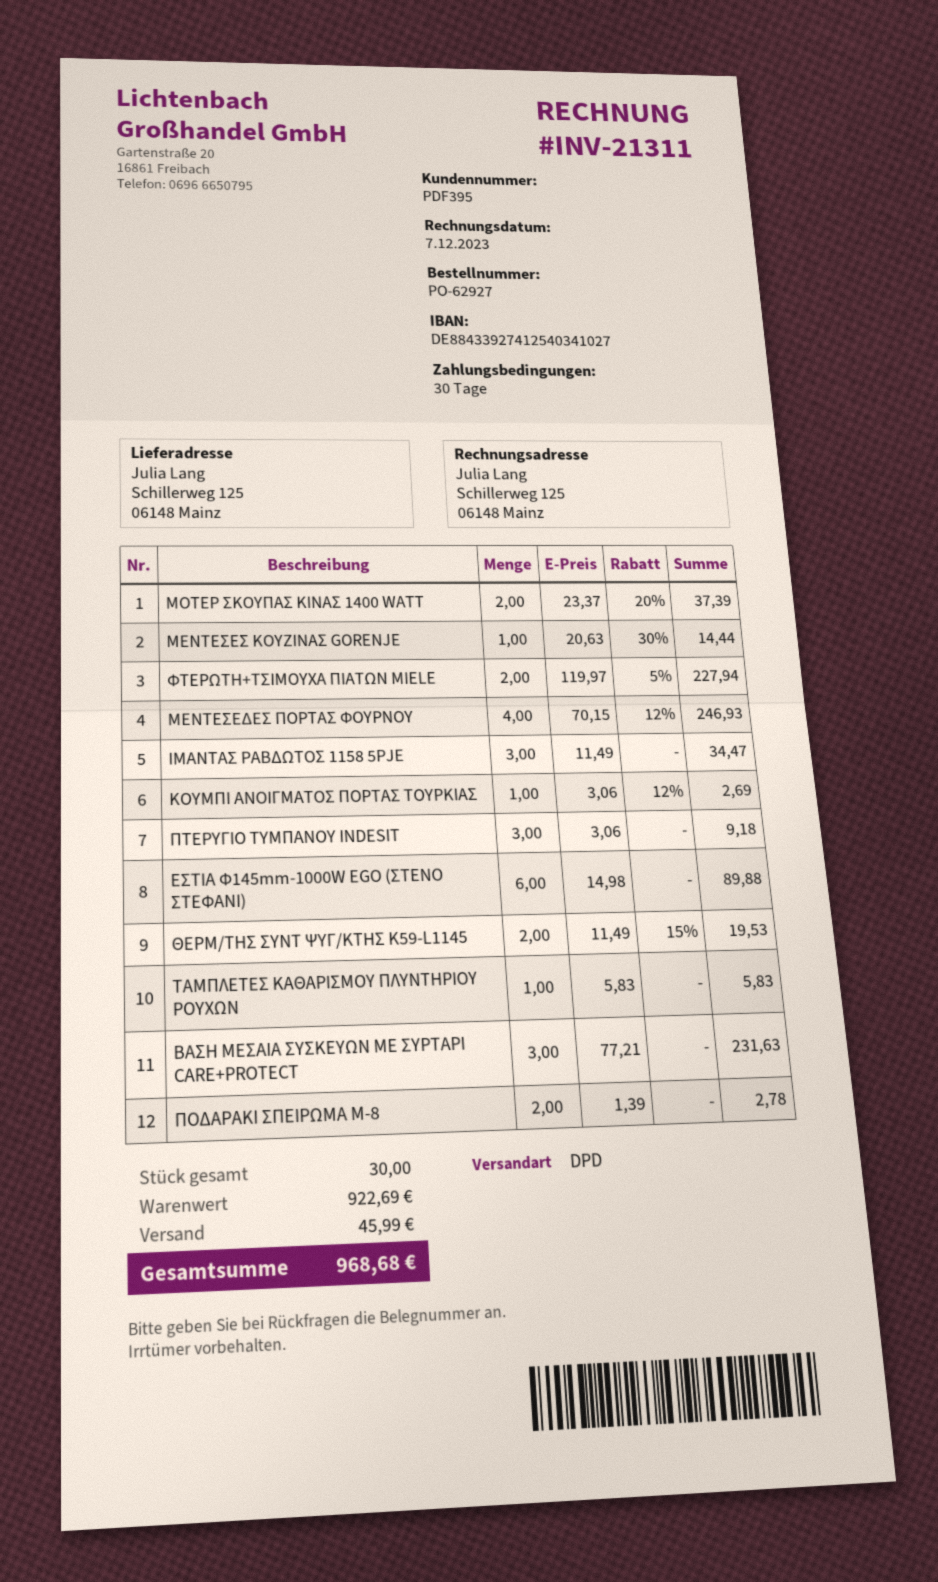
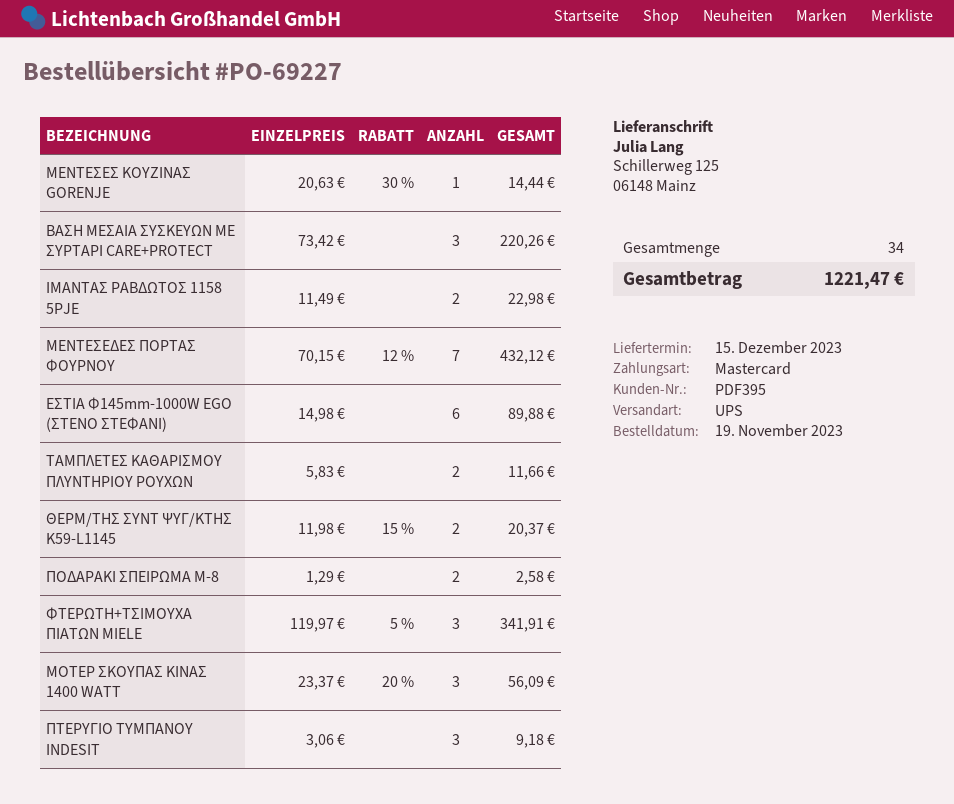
order number: PO-62927 -> PO-69227
shipping method: DPD -> UPS
ΜΟΤΕΡ ΣΚΟΥΠΑΣ ΚΙΝΑΣ 1400 WATT: 2 x 23.37 - 20% = 37.39 -> 3 x 23.37 - 20% = 56.09
ΦΤΕΡΩΤΗ+ΤΣΙΜΟΥΧΑ ΠΙΑΤΩΝ MIELE: 2 x 119.97 - 5% = 227.94 -> 3 x 119.97 - 5% = 341.91
ΜΕΝΤΕΣΕΔΕΣ ΠΟΡΤΑΣ ΦΟΥΡΝΟΥ: 4 x 70.15 - 12% = 246.93 -> 7 x 70.15 - 12% = 432.12
ΙΜΑΝΤΑΣ ΡΑΒΔΩΤΟΣ 1158 5PJE: 3 x 11.49 = 34.47 -> 2 x 11.49 = 22.98
ΚΟΥΜΠΙ ΑΝΟΙΓΜΑΤΟΣ ΠΟΡΤΑΣ ΤΟΥΡΚΙΑΣ: 1 x 3.06 - 12% = 2.69 -> none
ΘΕΡΜ/ΤΗΣ ΣΥΝΤ ΨΥΓ/ΚΤΗΣ K59-L1145: 2 x 11.49 - 15% = 19.53 -> 2 x 11.98 - 15% = 20.37
ΤΑΜΠΛΕΤΕΣ ΚΑΘΑΡΙΣΜΟΥ ΠΛΥΝΤΗΡΙΟΥ ΡΟΥΧΩΝ: 1 x 5.83 = 5.83 -> 2 x 5.83 = 11.66
ΒΑΣΗ ΜΕΣΑΙΑ ΣΥΣΚΕΥΩΝ ΜΕ ΣΥΡΤΑΡΙ CARE+PROTECT: 3 x 77.21 = 231.63 -> 3 x 73.42 = 220.26
ΠΟΔΑΡΑΚΙ ΣΠΕΙΡΩΜΑ Μ-8: 2 x 1.39 = 2.78 -> 2 x 1.29 = 2.58
total quantity: 30 -> 34
shipping: 45.99 -> none
total: 968.68 -> 1221.47

